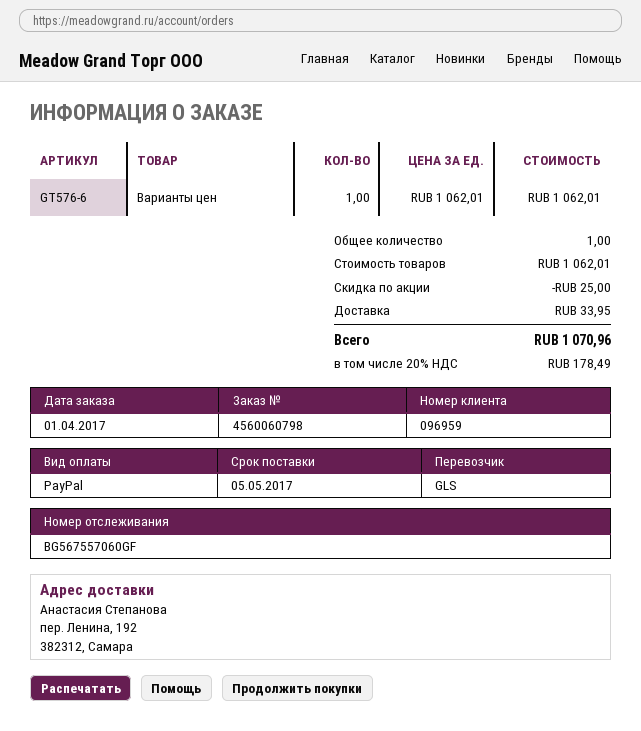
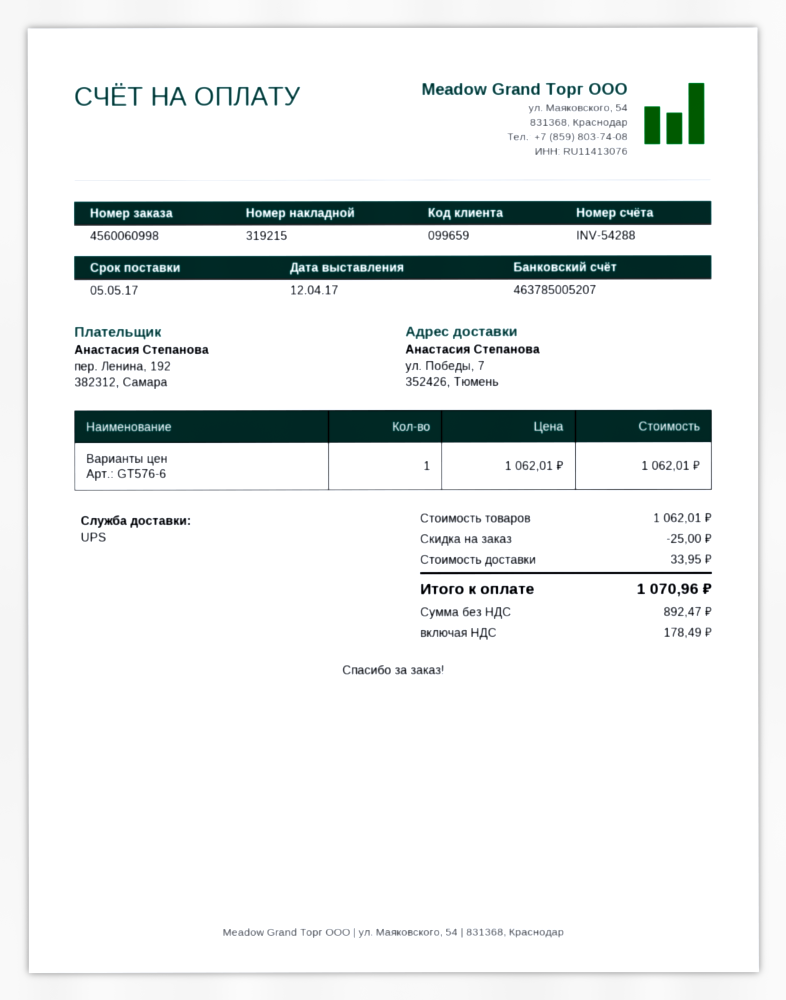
order number: 4560060798 -> 4560060998
customer number: 096959 -> 099659
shipping method: GLS -> UPS
ship to: пер. Ленина, 192, 382312, Самара -> ул. Победы, 7, 352426, Тюмень

